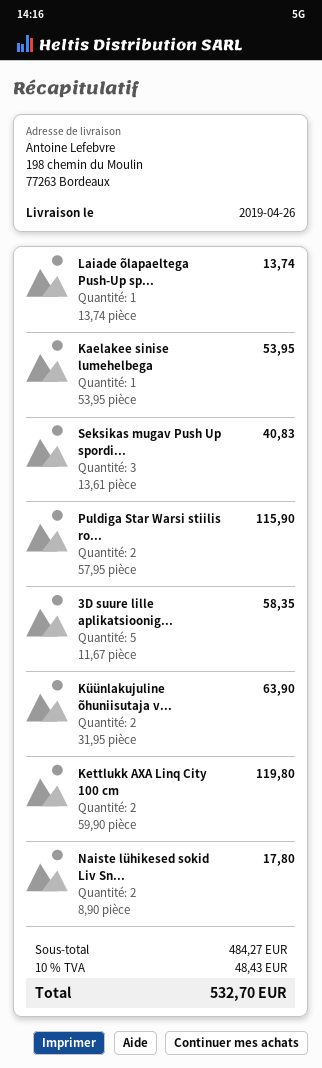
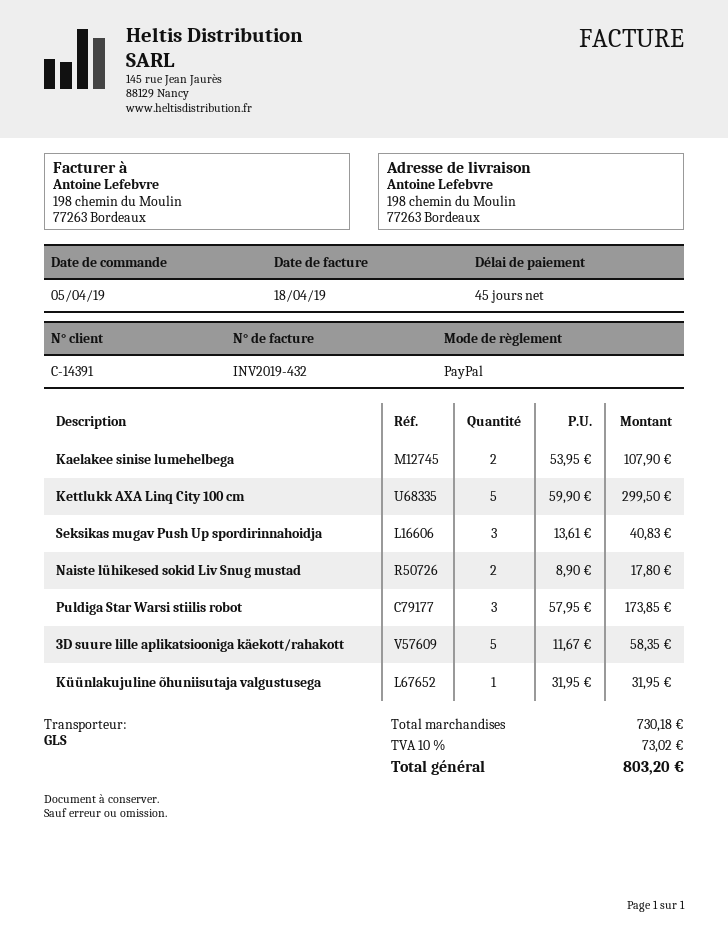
Laiade õlapaeltega Push-Up sp...: 1 x 13.74 = 13.74 -> none
Kaelakee sinise lumehelbega: 1 x 53.95 = 53.95 -> 2 x 53.95 = 107.90
Puldiga Star Warsi stiilis ro...: 2 x 57.95 = 115.90 -> 3 x 57.95 = 173.85
Küünlakujuline õhuniisutaja v...: 2 x 31.95 = 63.90 -> 1 x 31.95 = 31.95
Kettlukk AXA Linq City 100 cm: 2 x 59.90 = 119.80 -> 5 x 59.90 = 299.50
subtotal: 484.27 -> 730.18
tax: 10% = 48.43 -> 10% = 73.02
total: 532.70 -> 803.20

